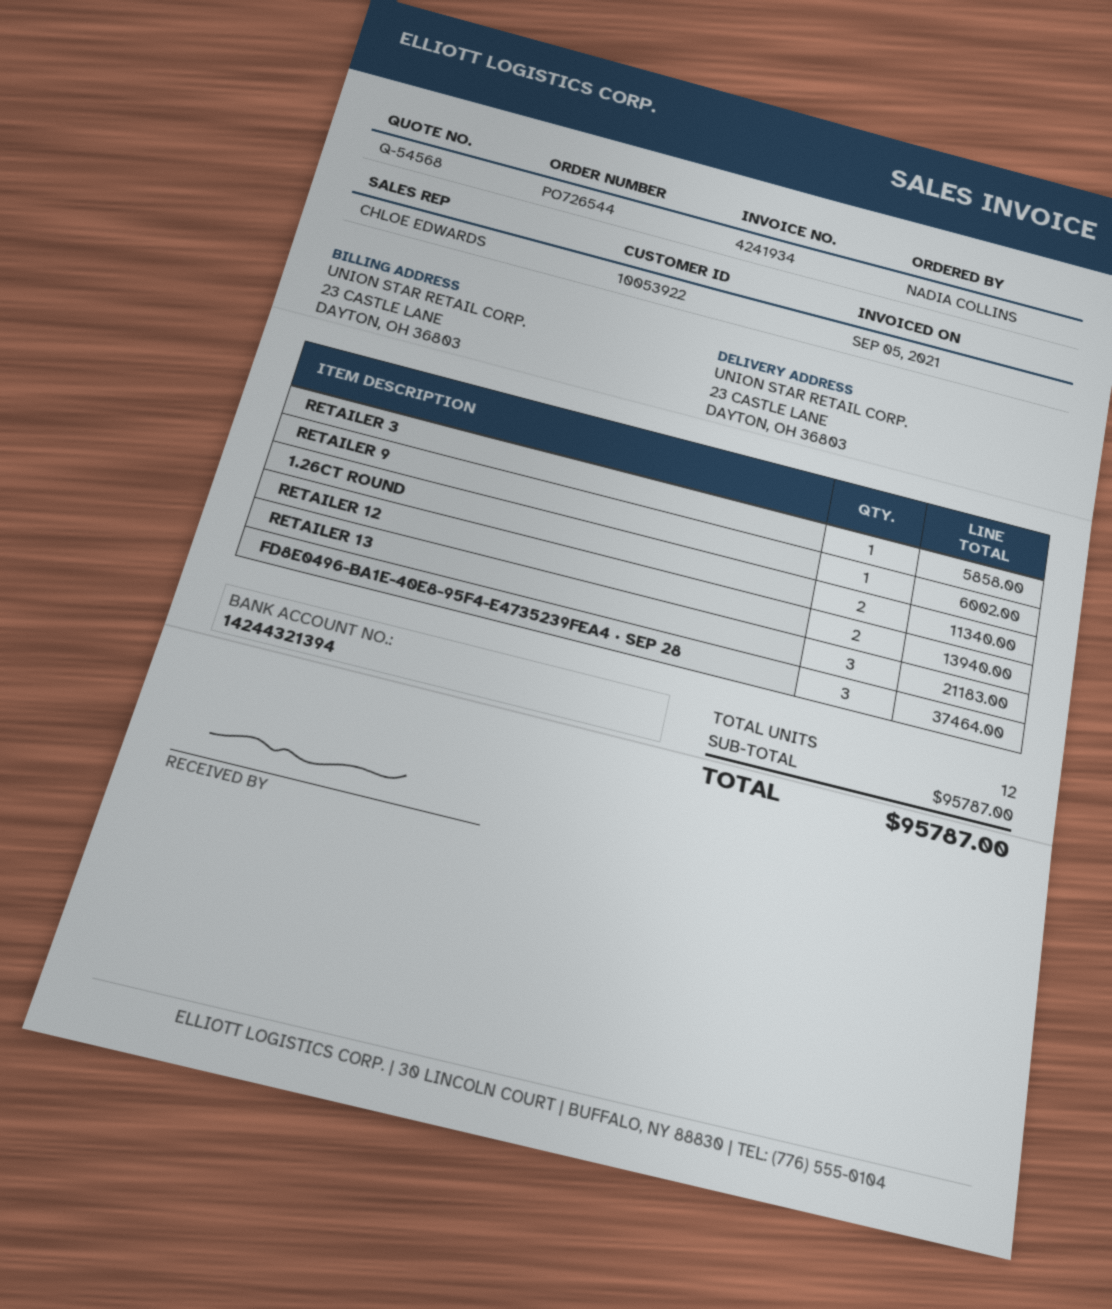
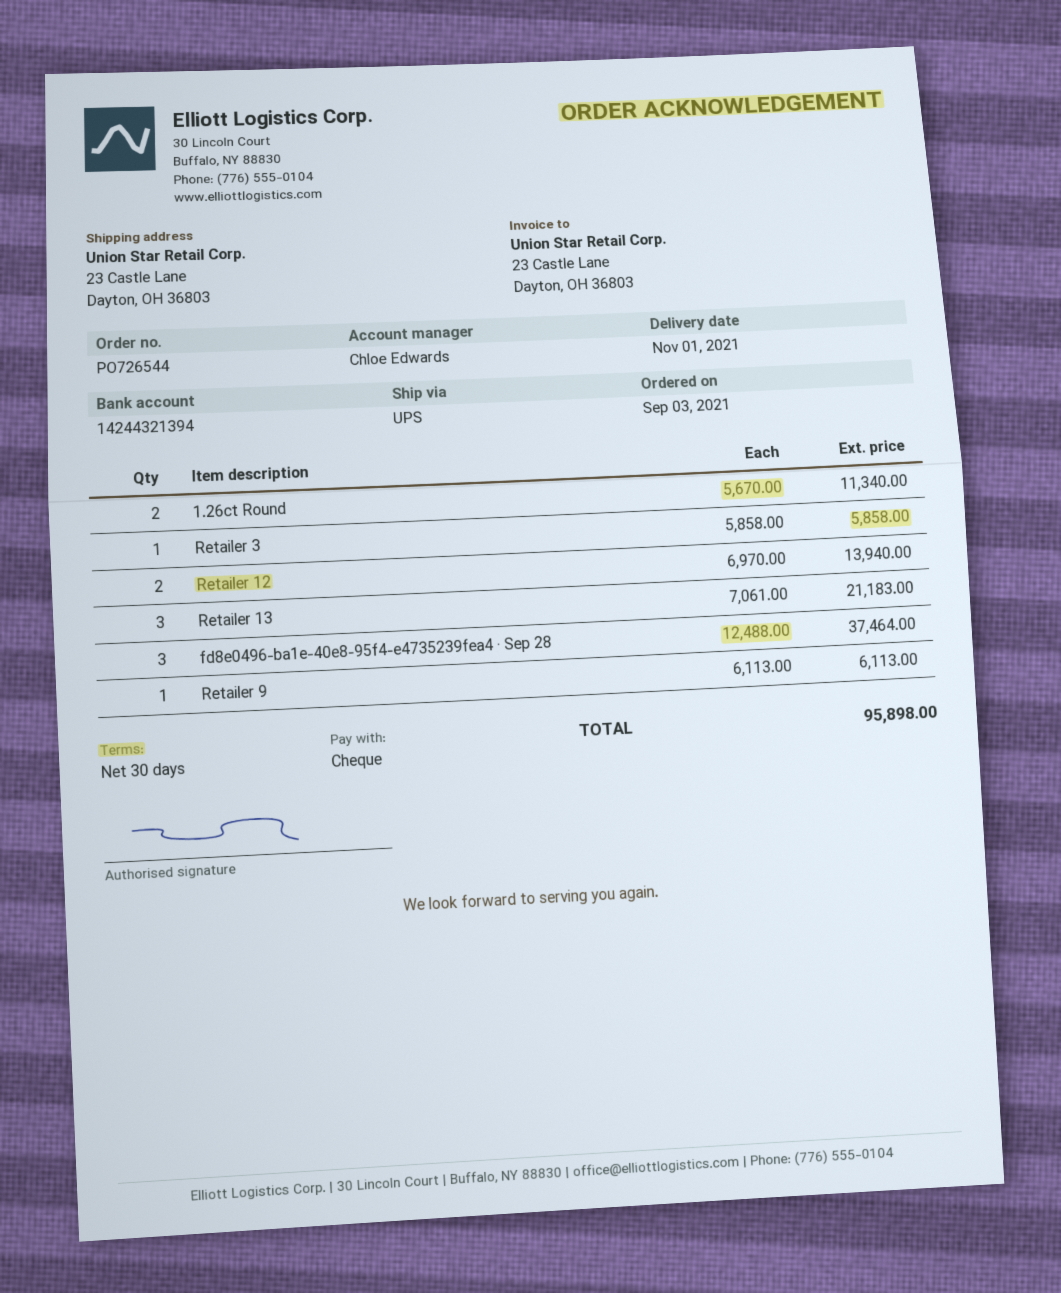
RETAILER 9: 1 for 6002.00 -> 1 for 6113.00
total: 95787.00 -> 95898.00

